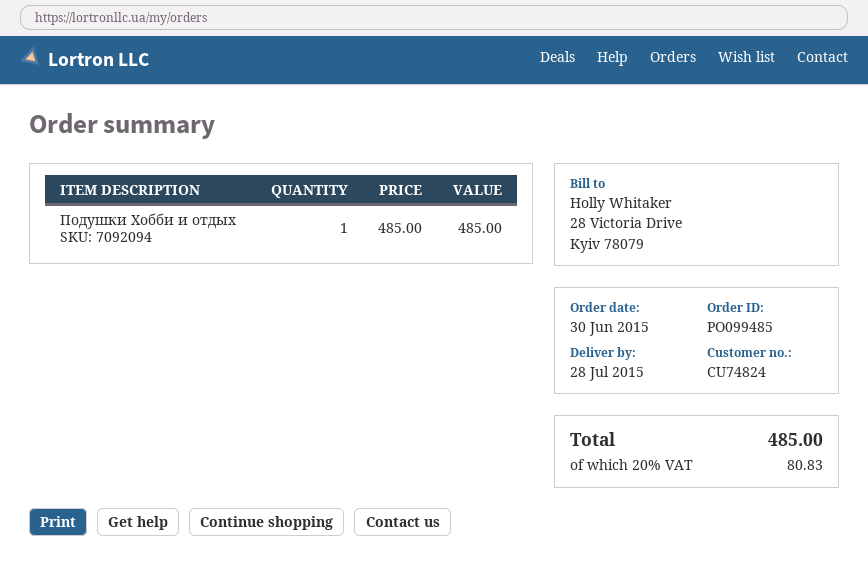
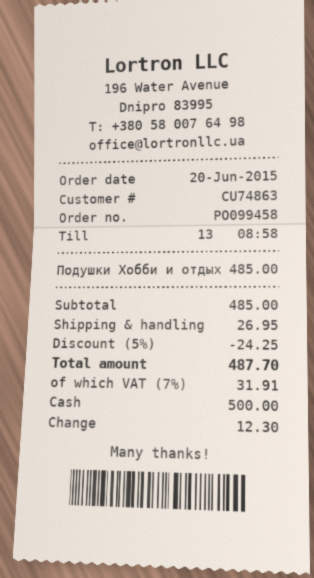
order number: PO099485 -> PO099458
order date: 2015-06-30 -> 2015-06-20
customer number: CU74824 -> CU74863
discount: none -> 5% = 24.25
shipping: none -> 26.95
tax: 20% = 80.83 -> 7% = 31.91
total: 485.00 -> 487.70

